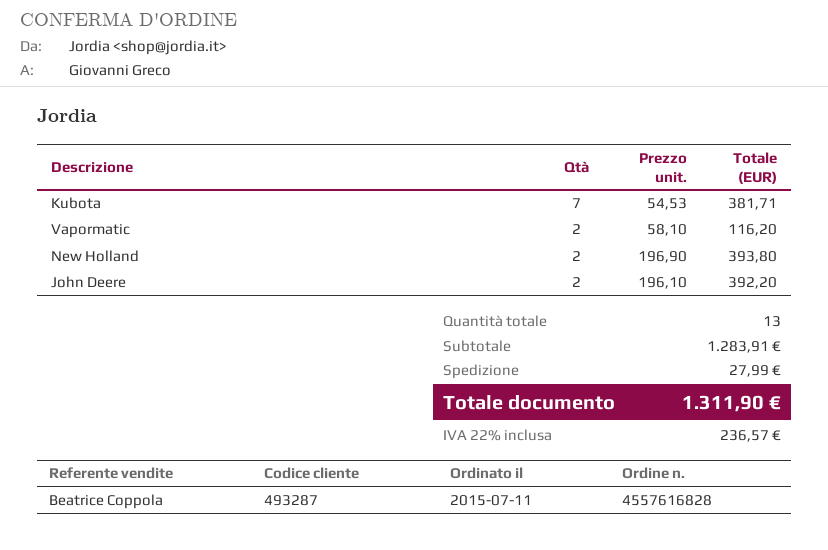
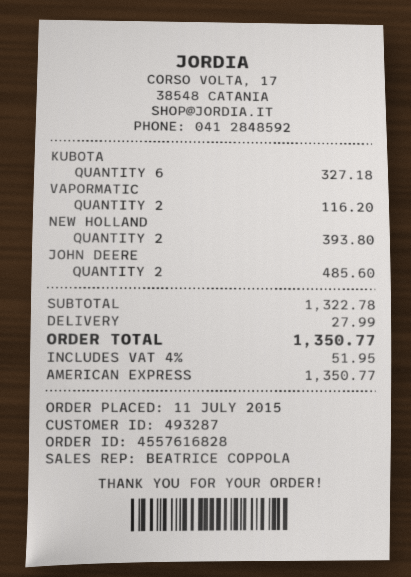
Kubota: 7 for 381.71 -> 6 for 327.18
John Deere: 2 for 392.20 -> 2 for 485.60
subtotal: 1283.91 -> 1322.78
tax: 22% = 236.57 -> 4% = 51.95
total: 1311.90 -> 1350.77

